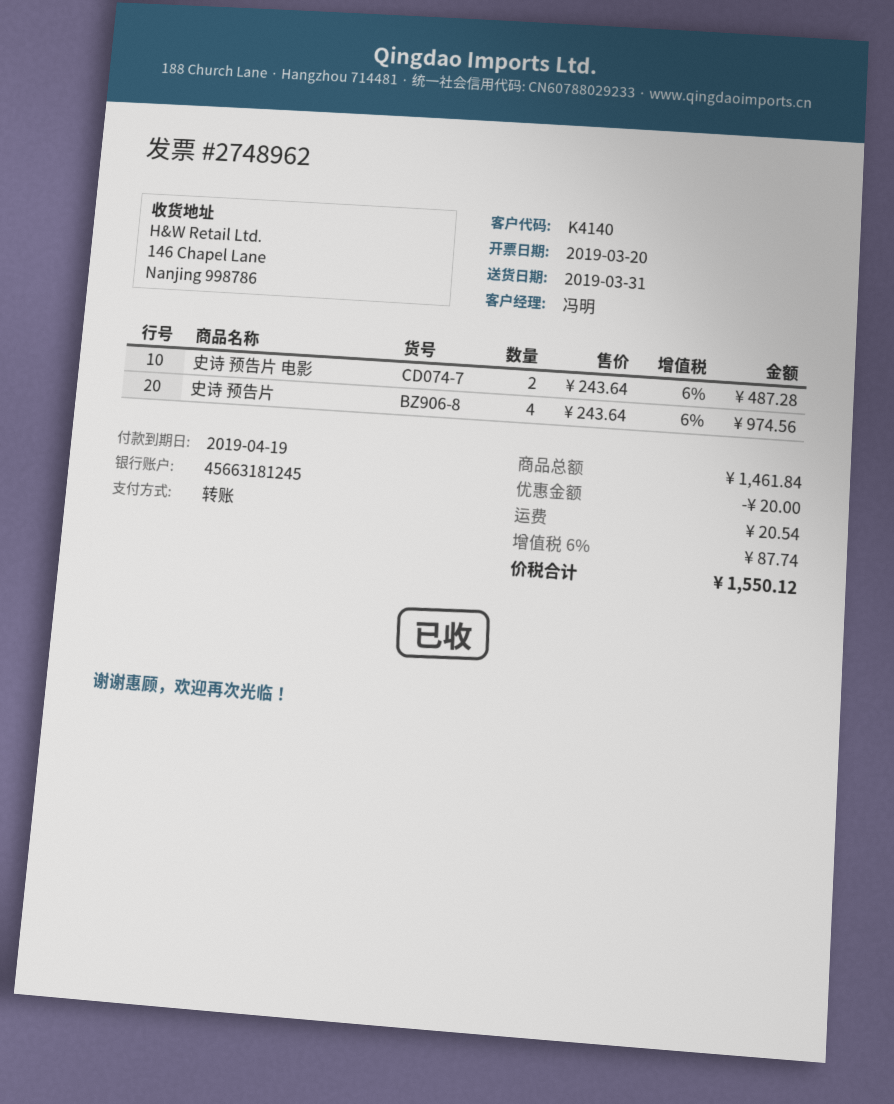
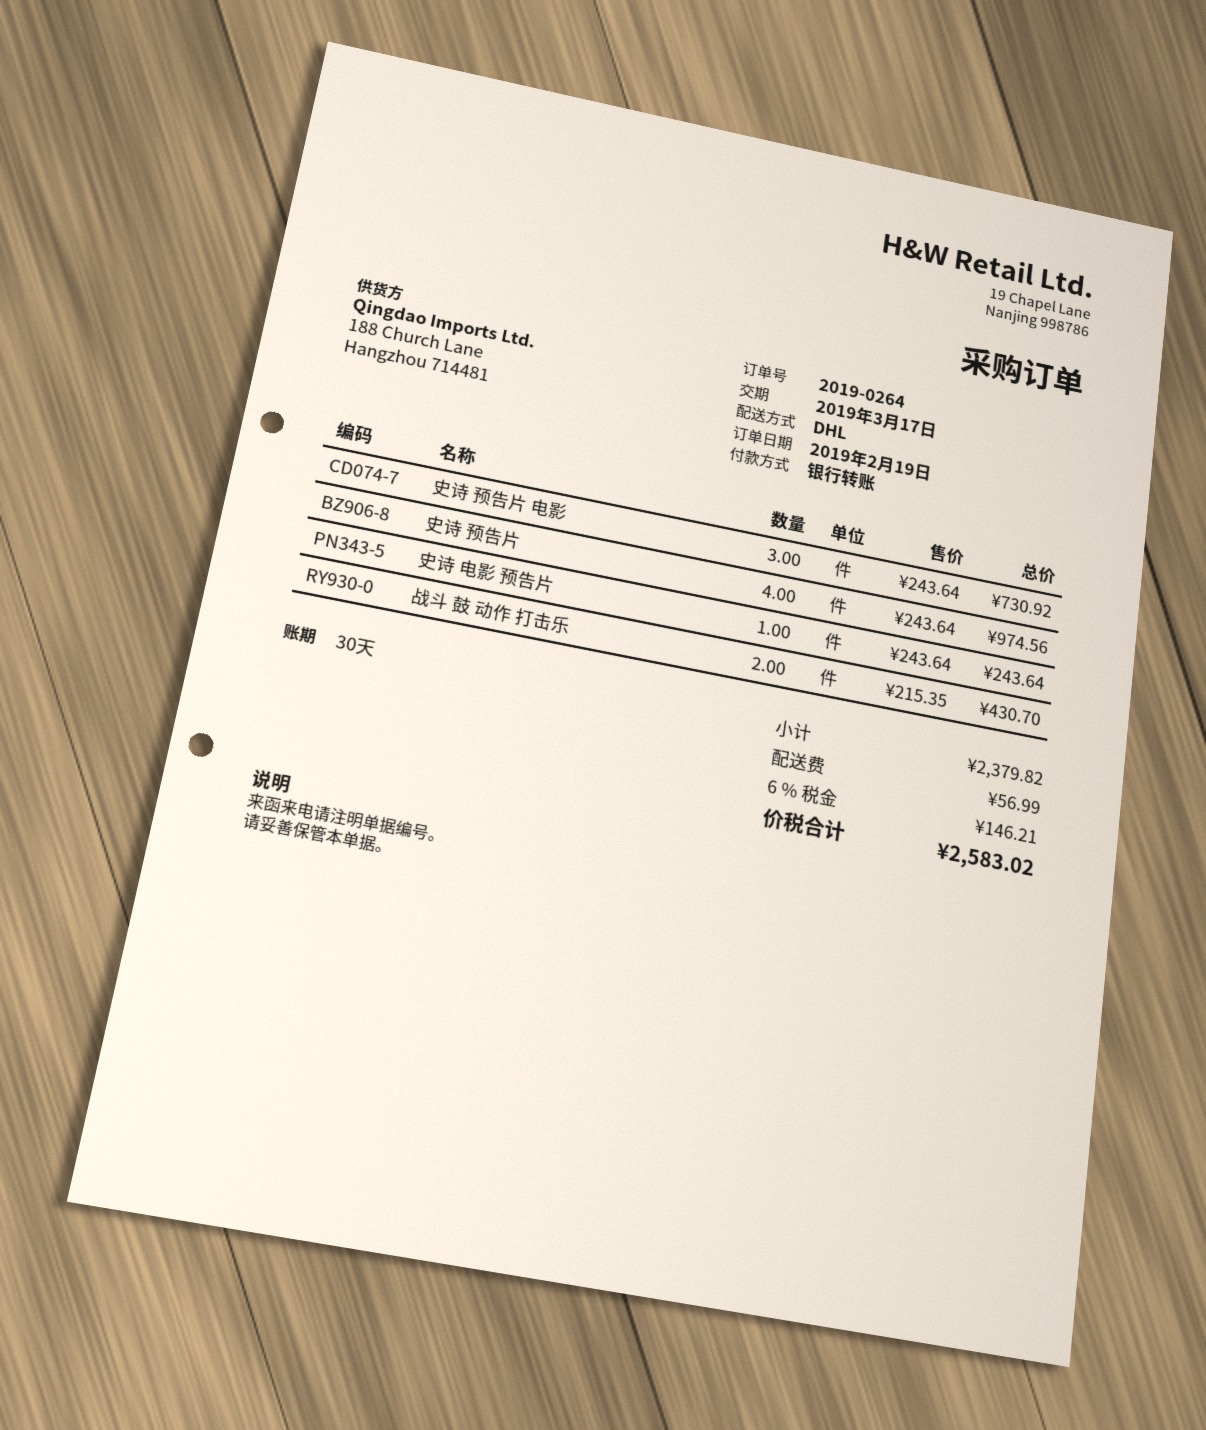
delivery date: 2019-03-31 -> 2019-03-17
史诗 预告片 电影: 2 x 243.64 = 487.28 -> 3 x 243.64 = 730.92
史诗 电影 预告片: none -> 1 x 243.64 = 243.64
战斗 鼓 动作 打击乐: none -> 2 x 215.35 = 430.70
subtotal: 1461.84 -> 2379.82
discount: 20.00 -> none
shipping: 20.54 -> 56.99
tax: 6% = 87.74 -> 6% = 146.21
total: 1550.12 -> 2583.02

